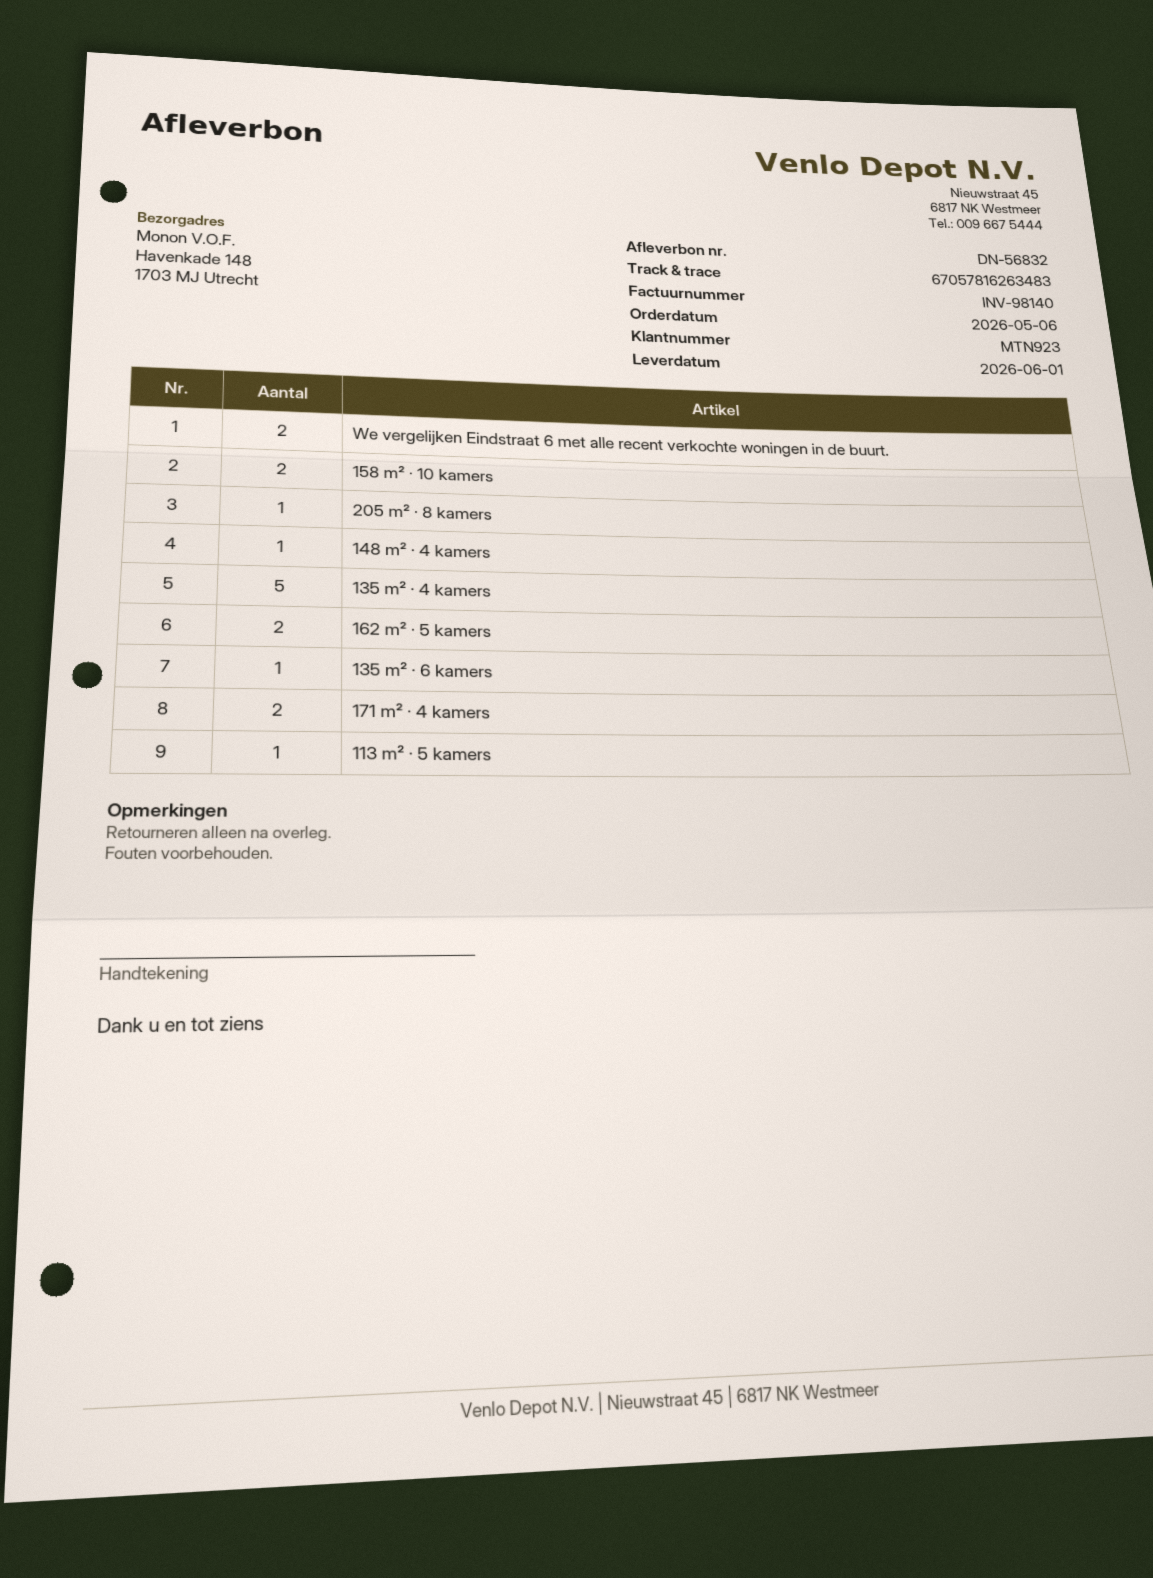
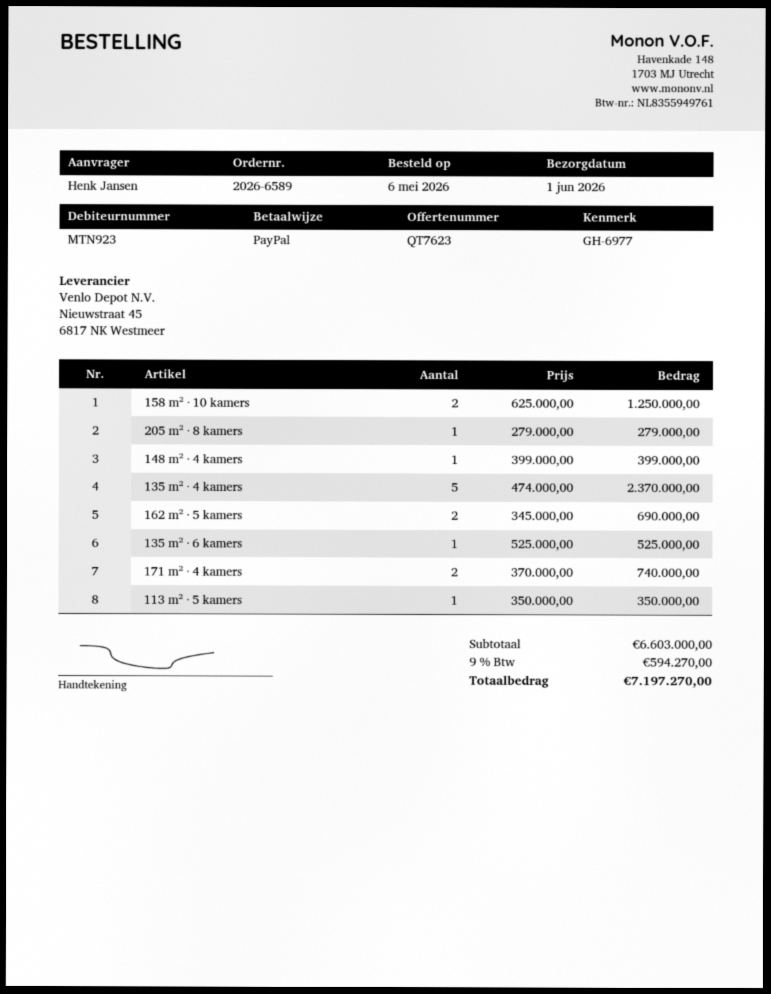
We vergelijken Eindstraat 6 met alle recent verkochte woningen in de buurt.: 2 -> none

